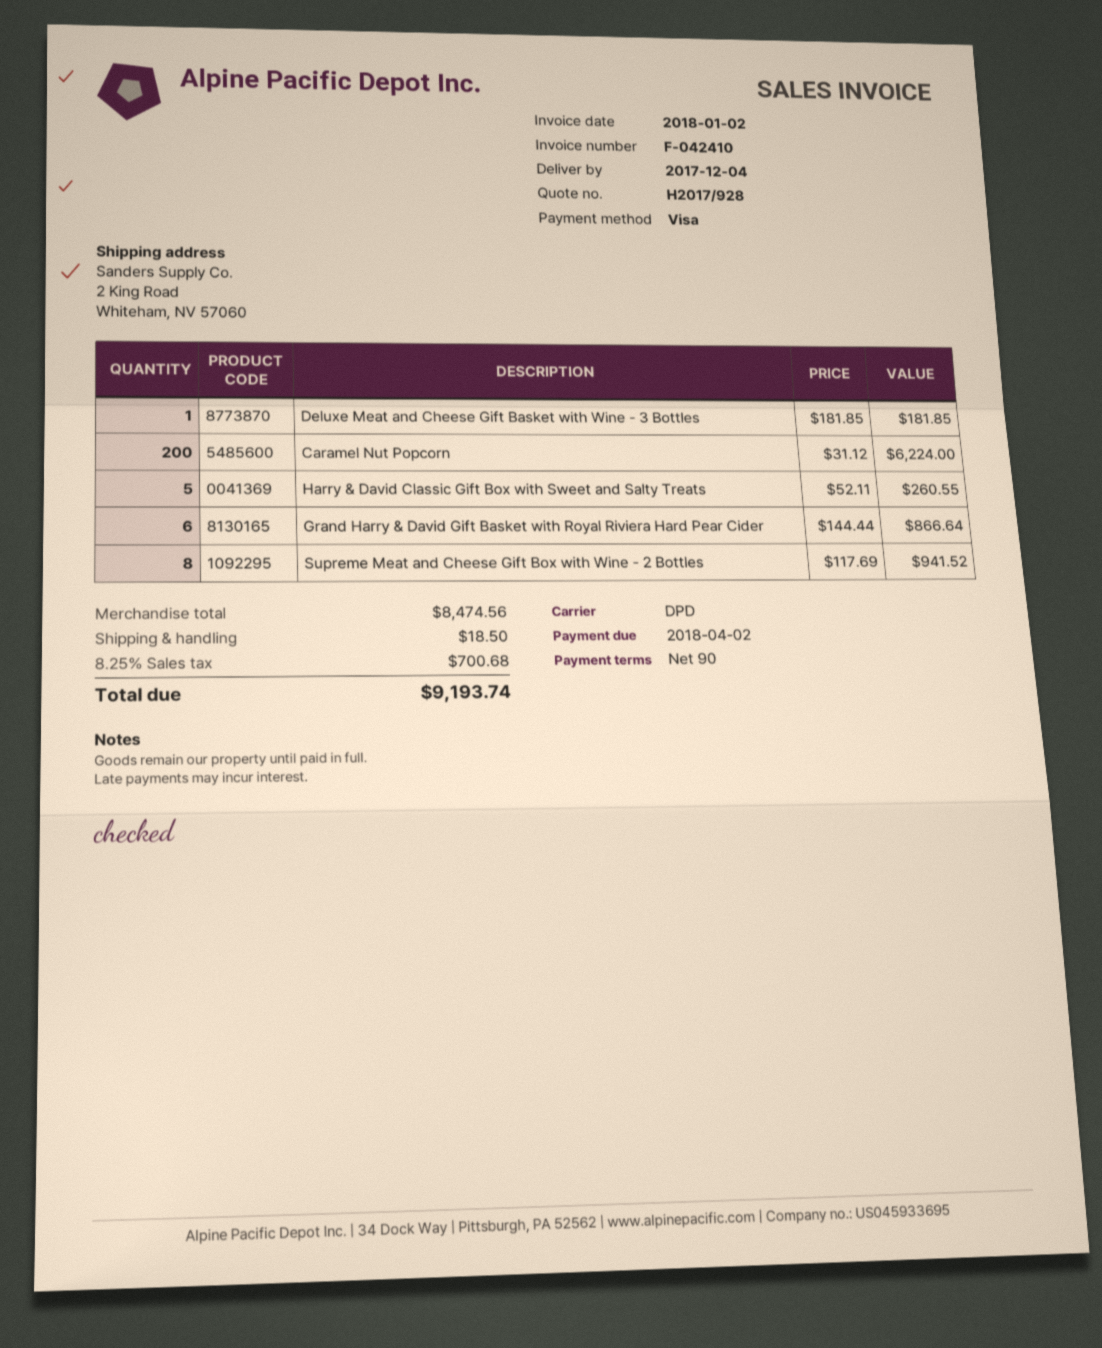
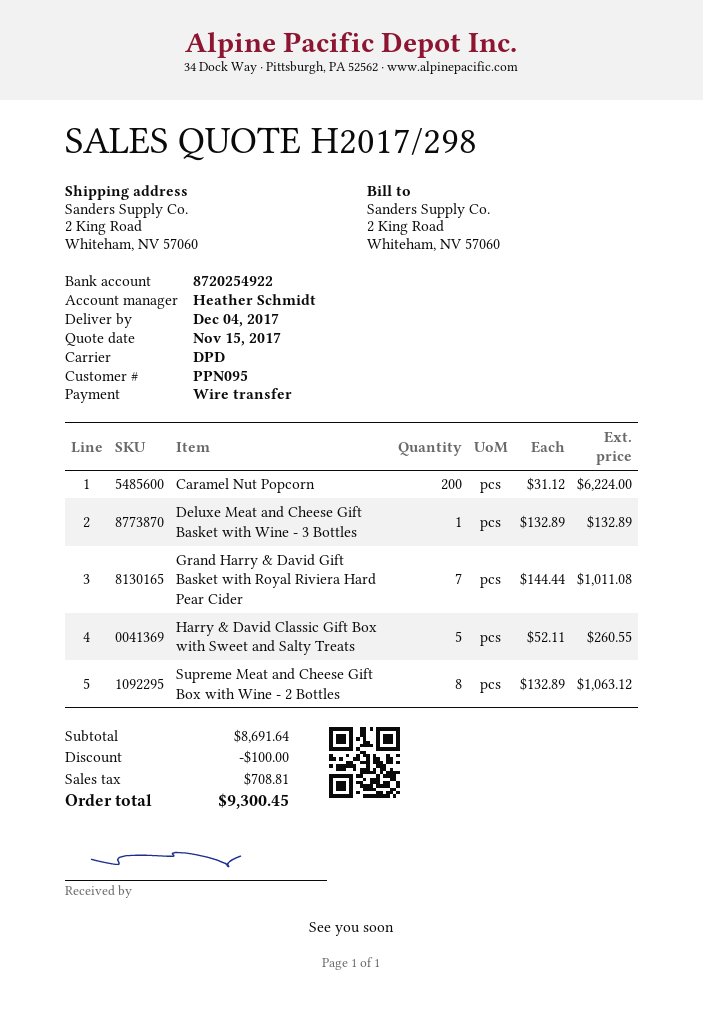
quote number: H2017/928 -> H2017/298
payment method: Visa -> bank transfer
Deluxe Meat and Cheese Gift Basket with Wine - 3 Bottles: 1 x 181.85 = 181.85 -> 1 x 132.89 = 132.89
Grand Harry & David Gift Basket with Royal Riviera Hard Pear Cider: 6 x 144.44 = 866.64 -> 7 x 144.44 = 1011.08
Supreme Meat and Cheese Gift Box with Wine - 2 Bottles: 8 x 117.69 = 941.52 -> 8 x 132.89 = 1063.12
subtotal: 8474.56 -> 8691.64
discount: none -> 100.00
shipping: 18.50 -> none
tax: 700.68 -> 708.81
total: 9193.74 -> 9300.45

